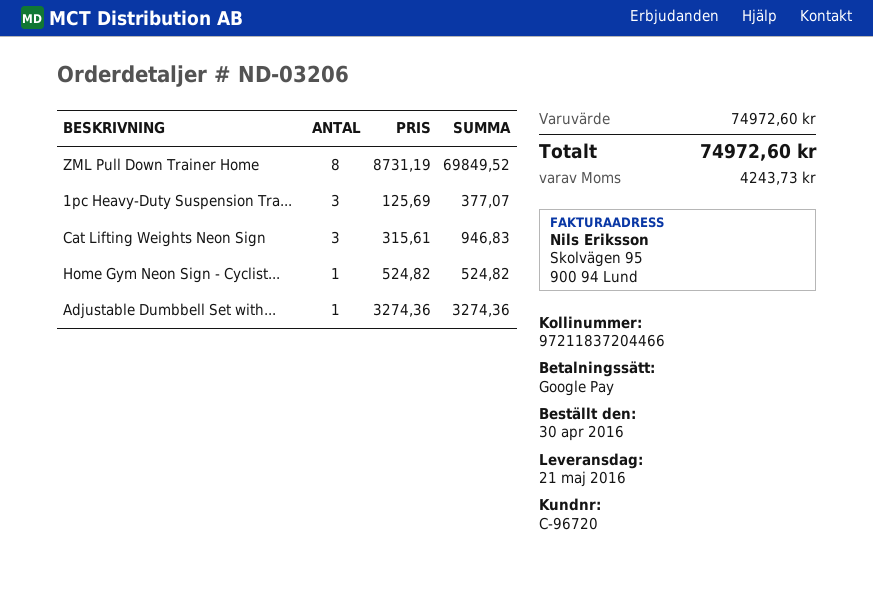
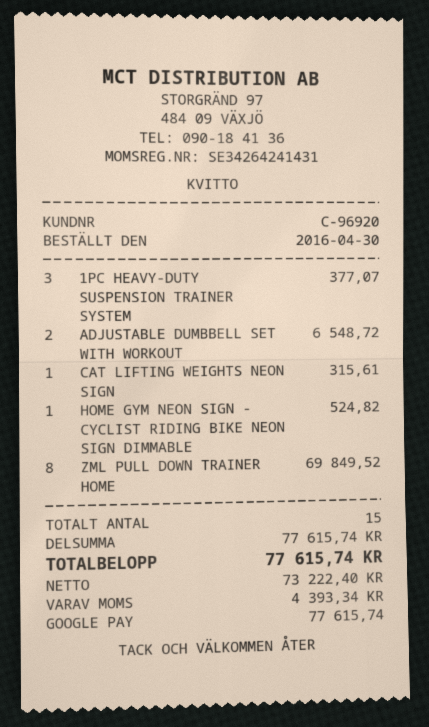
customer number: C-96720 -> C-96920
Cat Lifting Weights Neon Sign: 3 for 946.83 -> 1 for 315.61
Adjustable Dumbbell Set with...: 1 for 3274.36 -> 2 for 6548.72
subtotal: 74972.60 -> 77615.74
tax: 4243.73 -> 4393.34
total: 74972.60 -> 77615.74

